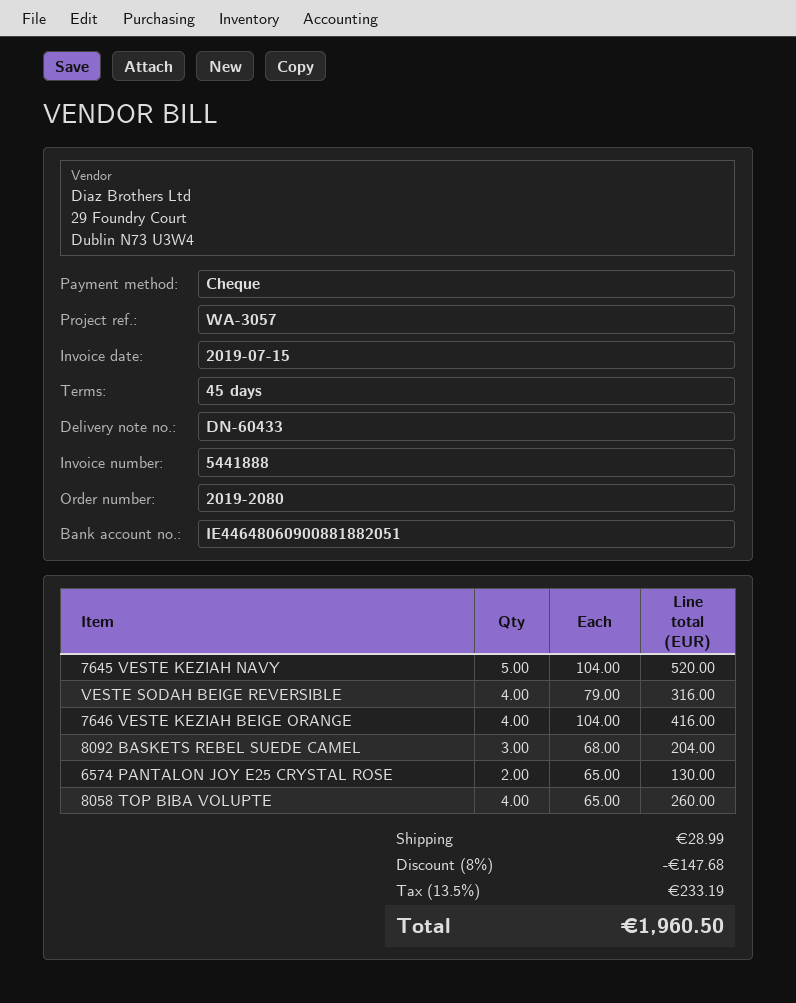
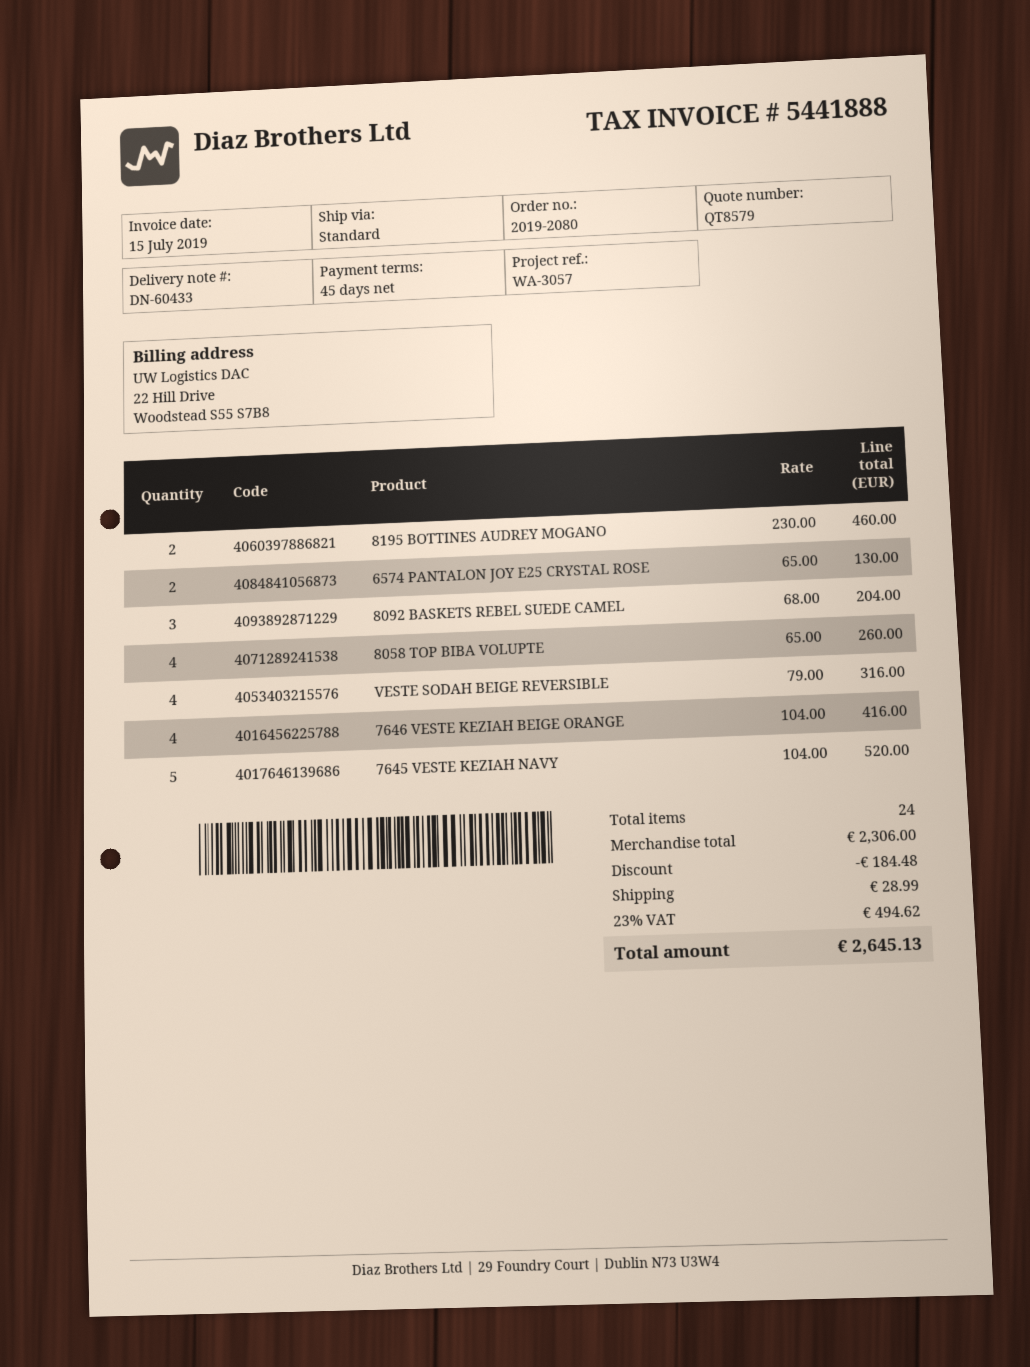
8195 BOTTINES AUDREY MOGANO: none -> 2 x 230.00 = 460.00
discount: 147.68 -> 184.48
tax: 13.5% = 233.19 -> 23% = 494.62
total: 1960.50 -> 2645.13

